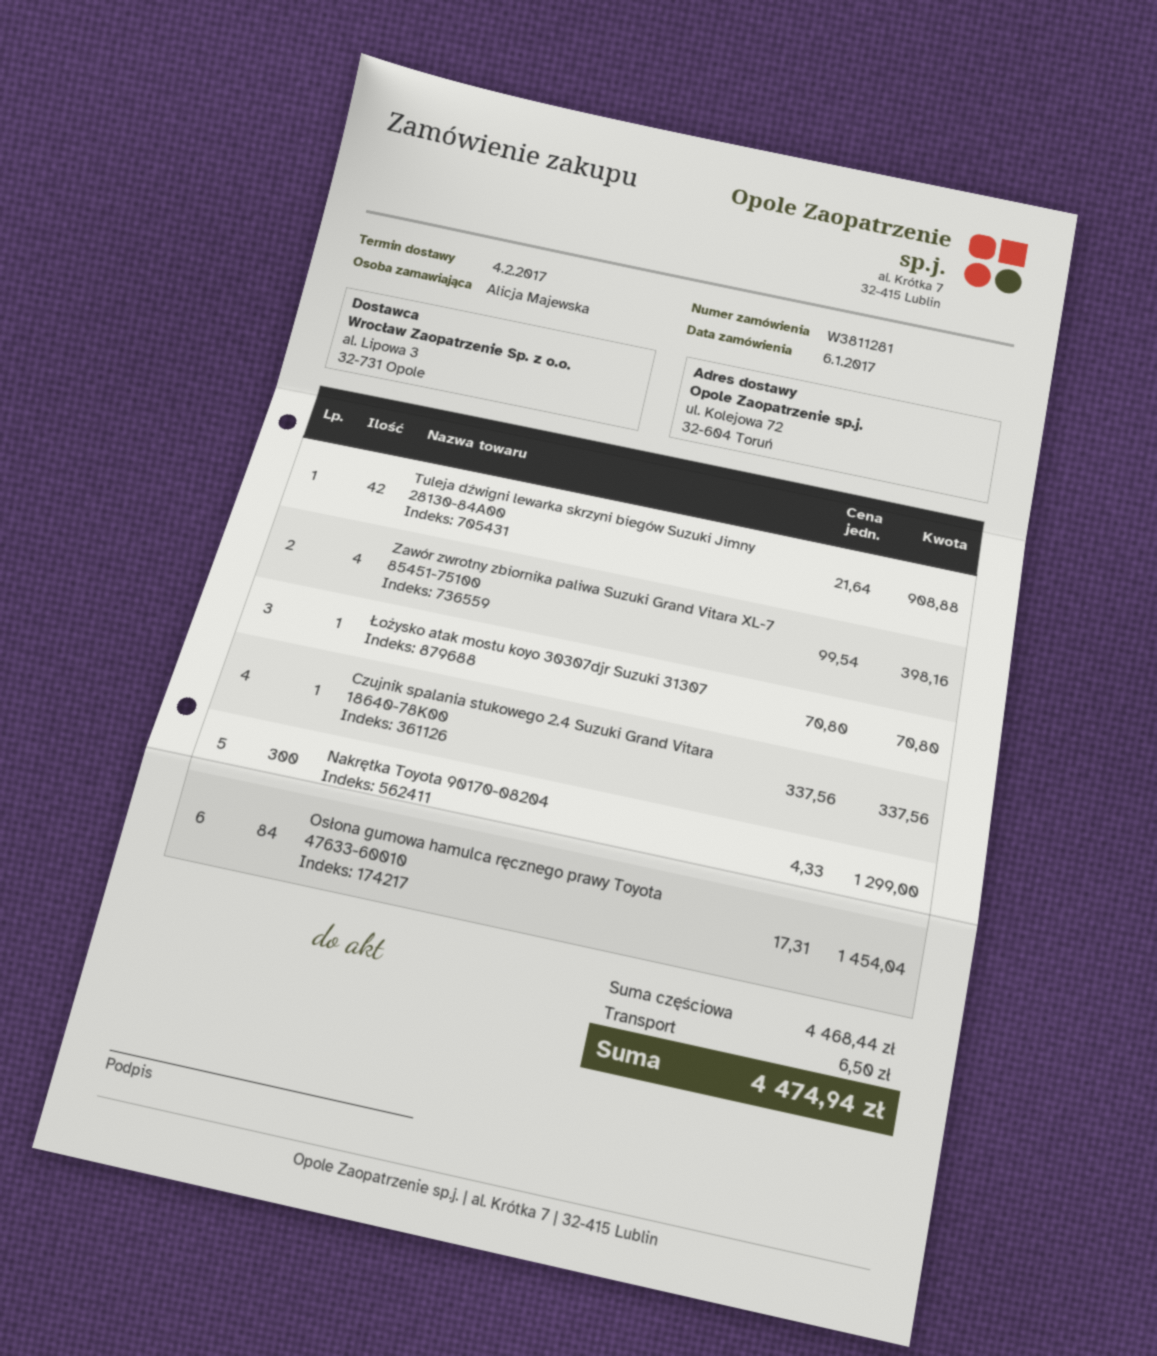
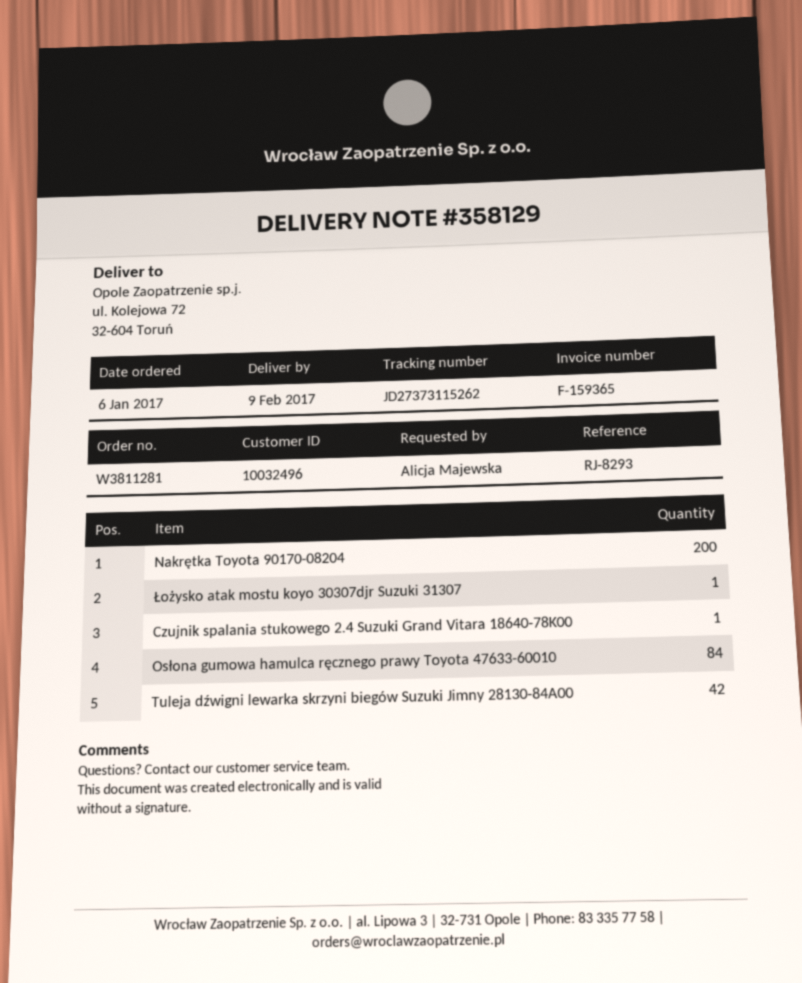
delivery date: 2017-02-04 -> 2017-02-09
Zawór zwrotny zbiornika paliwa Suzuki Grand Vitara XL-7 85451-75100: 4 -> none
Nakrętka Toyota 90170-08204: 300 -> 200

